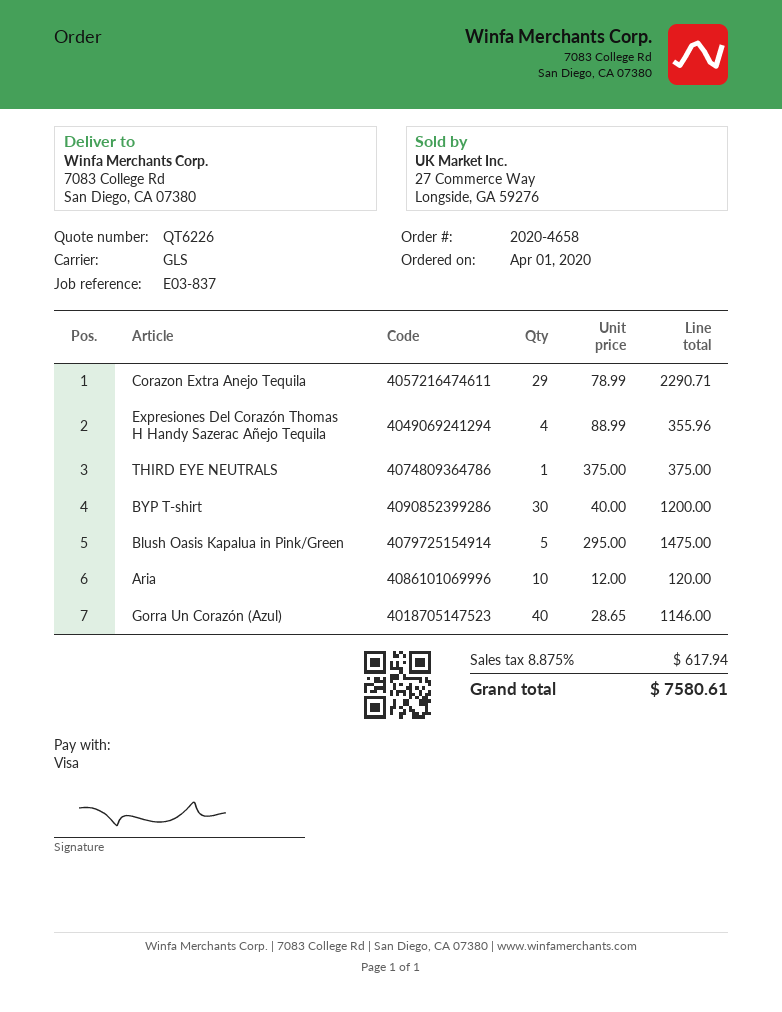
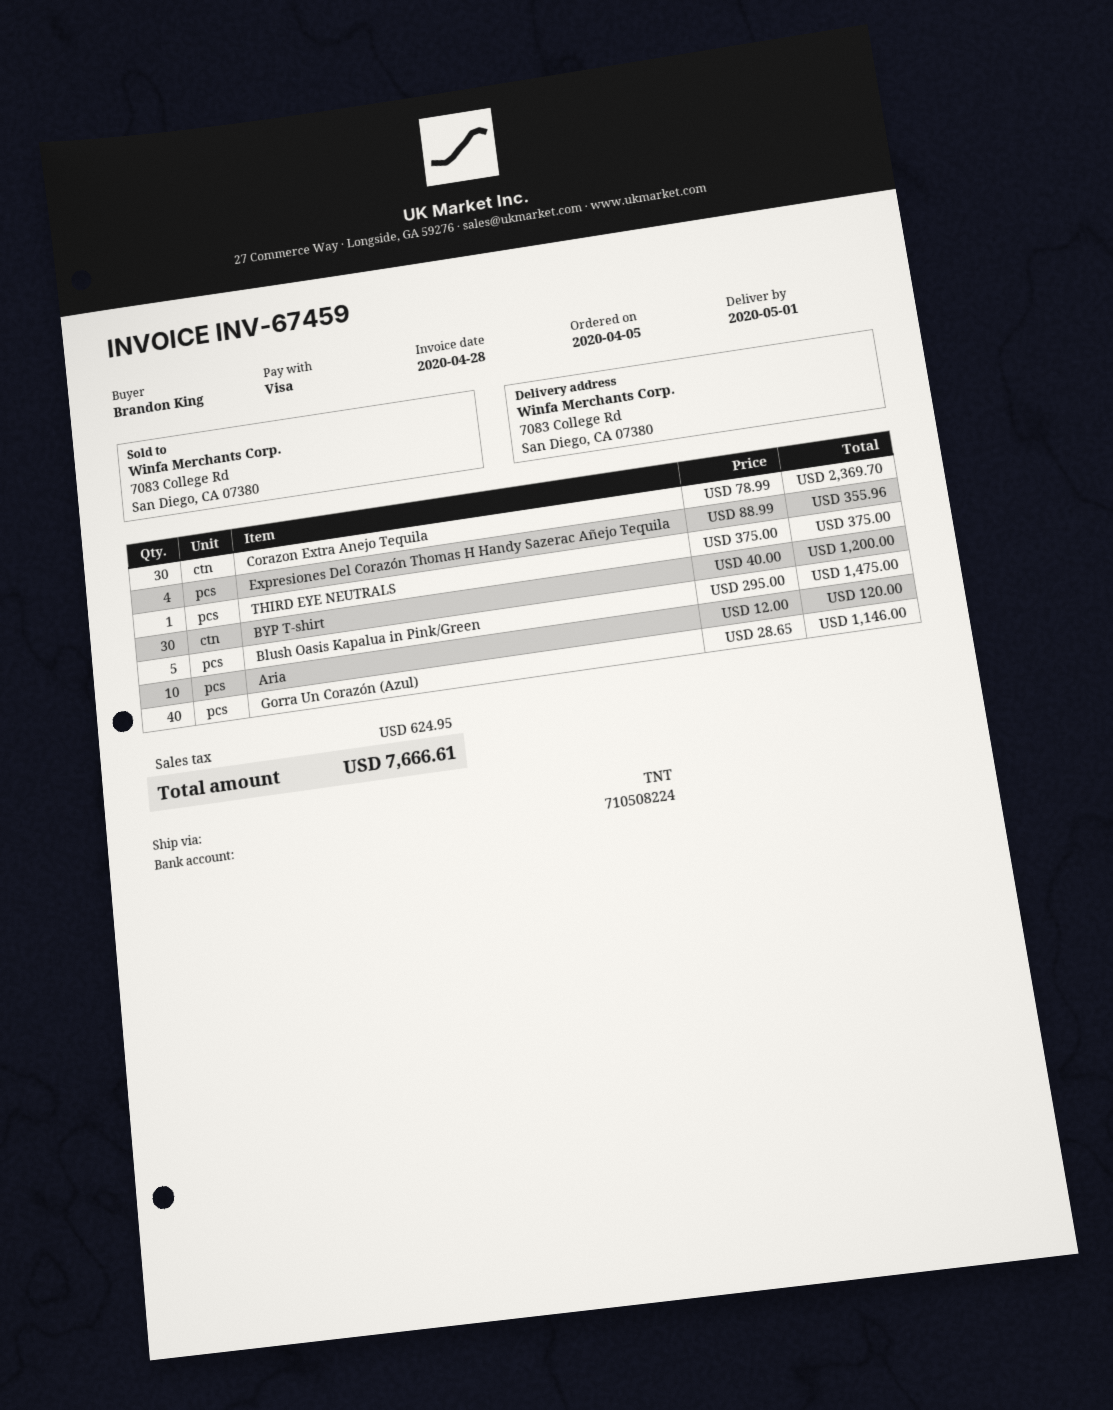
order date: 2020-04-01 -> 2020-04-05
shipping method: GLS -> TNT
Corazon Extra Anejo Tequila: 29 x 78.99 = 2290.71 -> 30 x 78.99 = 2369.70
tax: 617.94 -> 624.95
total: 7580.61 -> 7666.61

